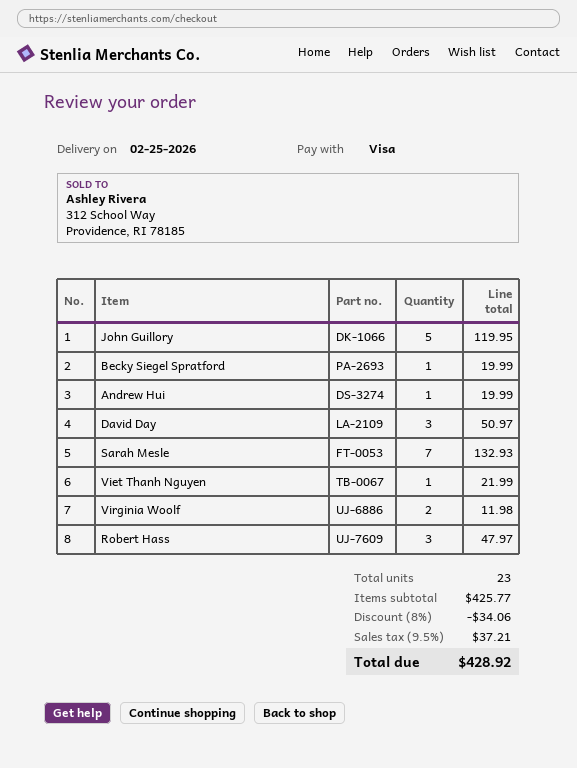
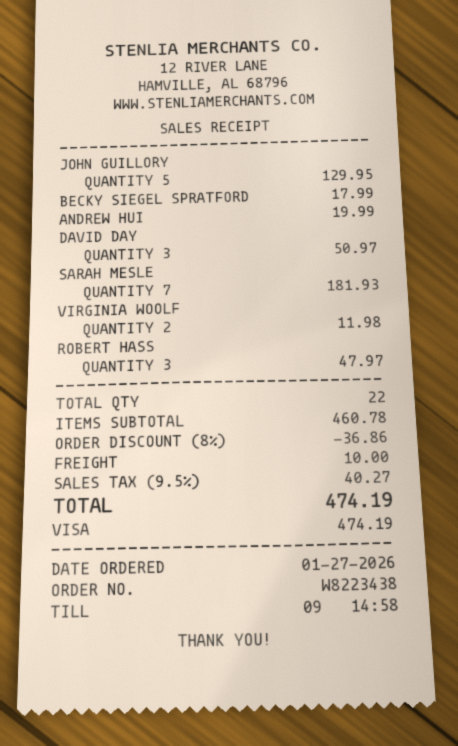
John Guillory: 5 for 119.95 -> 5 for 129.95
Becky Siegel Spratford: 1 for 19.99 -> 1 for 17.99
Sarah Mesle: 7 for 132.93 -> 7 for 181.93
Viet Thanh Nguyen: 1 for 21.99 -> none
total quantity: 23 -> 22
subtotal: 425.77 -> 460.78
discount: 8% = 34.06 -> 8% = 36.86
shipping: none -> 10.00
tax: 9.5% = 37.21 -> 9.5% = 40.27
total: 428.92 -> 474.19

